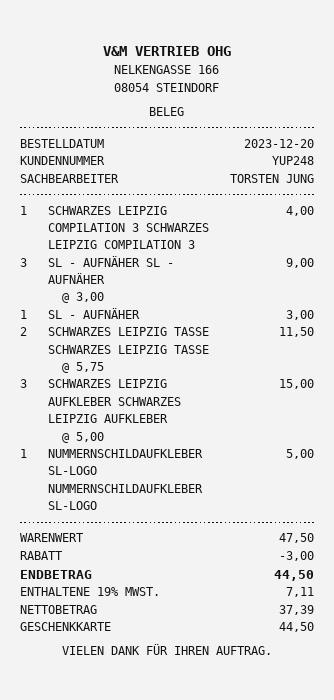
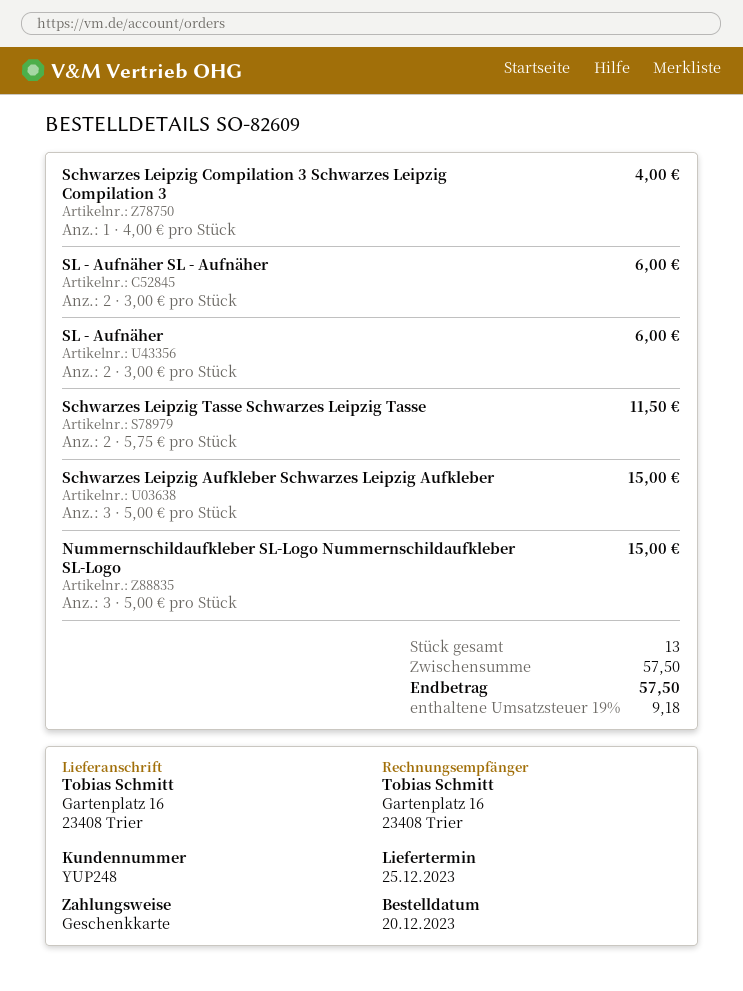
SL - AUFNÄHER SL - AUFNÄHER: 3 x 3.00 = 9.00 -> 2 x 3.00 = 6.00
SL - AUFNÄHER: 1 x 3.00 = 3.00 -> 2 x 3.00 = 6.00
NUMMERNSCHILDAUFKLEBER SL-LOGO NUMMERNSCHILDAUFKLEBER SL-LOGO: 1 x 5.00 = 5.00 -> 3 x 5.00 = 15.00
subtotal: 47.50 -> 57.50
discount: 3.00 -> none
tax: 19% = 7.11 -> 19% = 9.18
total: 44.50 -> 57.50

